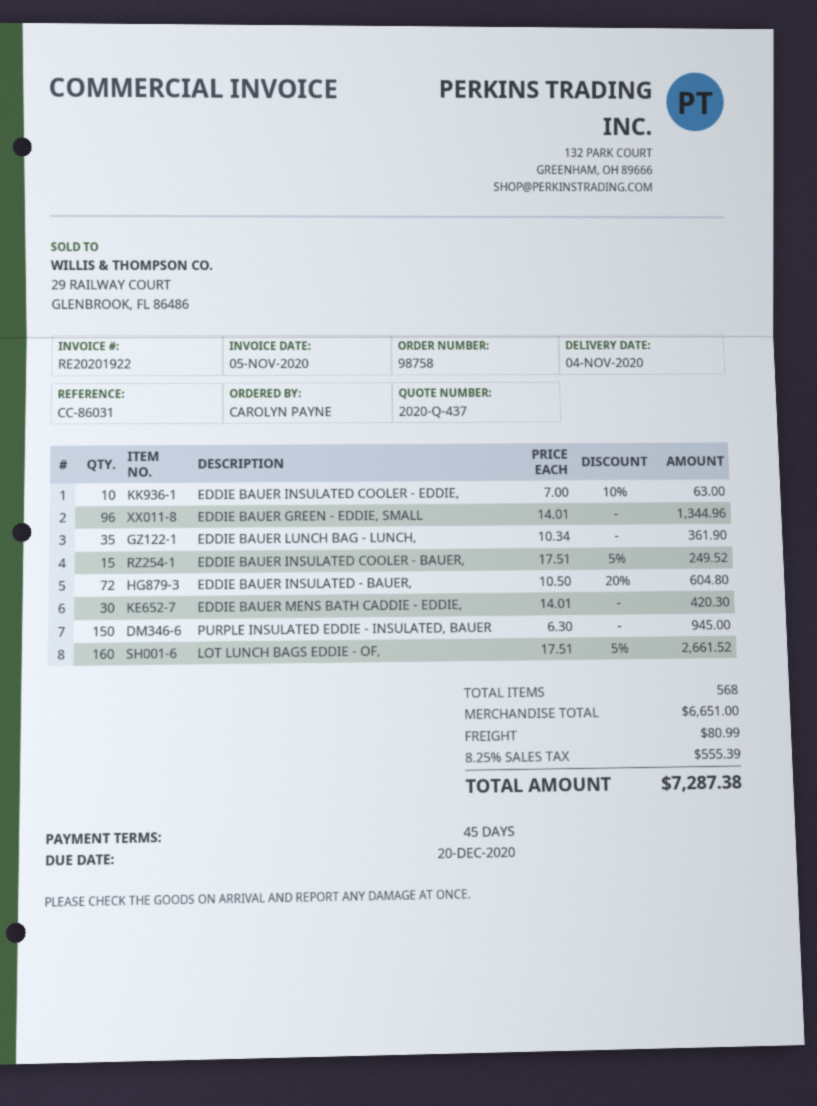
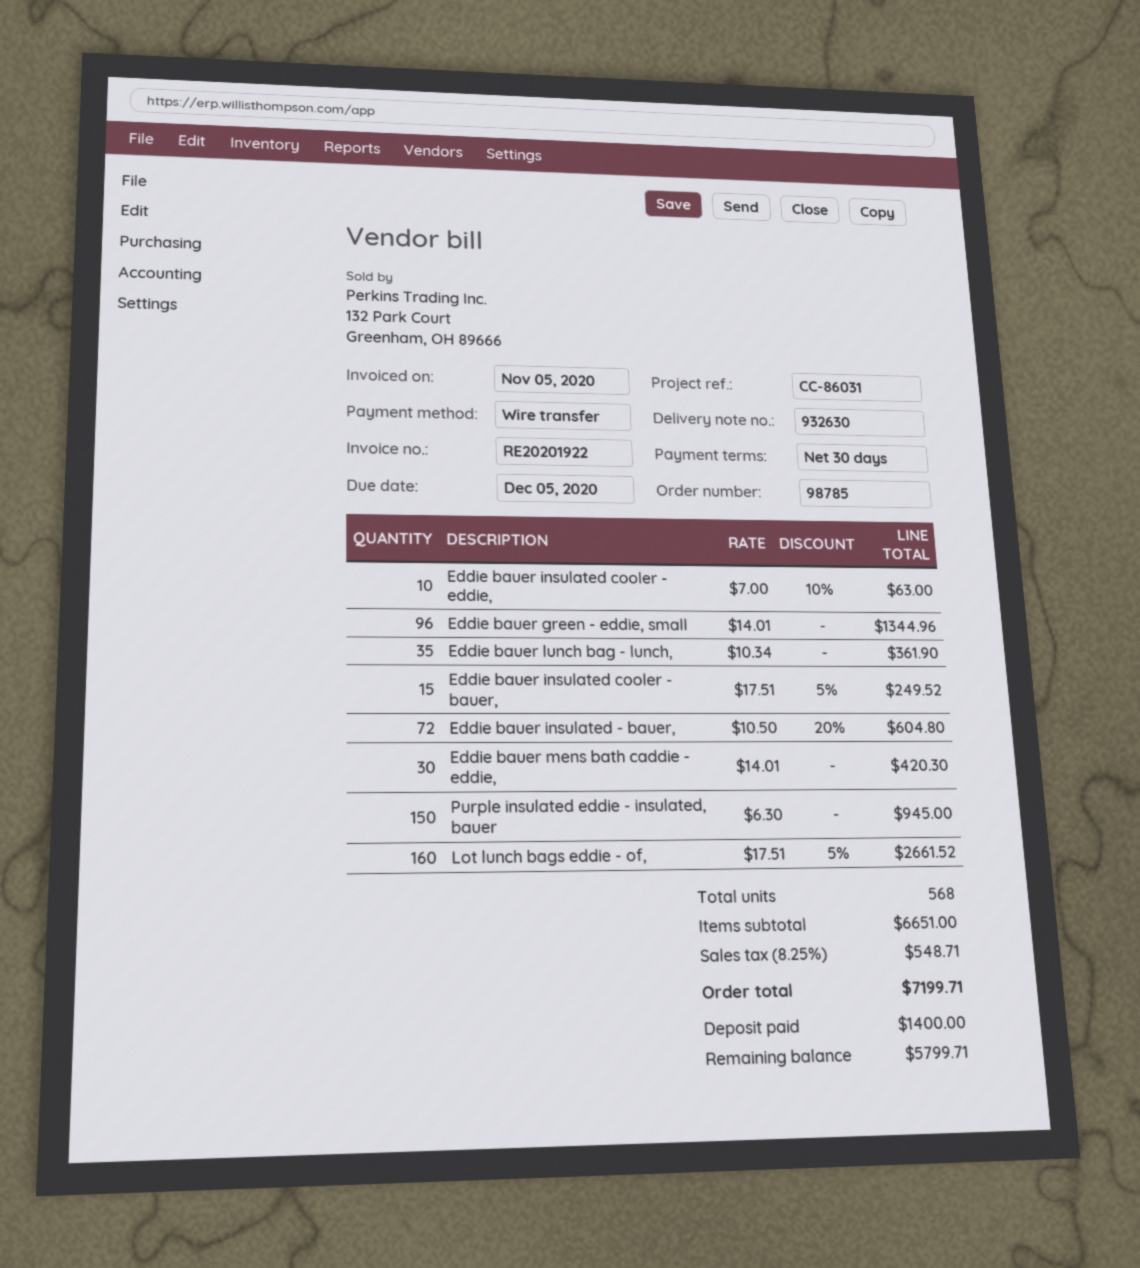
order number: 98758 -> 98785
payment terms: 45 days -> 30 days
due date: 2020-12-20 -> 2020-12-05
shipping: 80.99 -> none
tax: 8.25% = 555.39 -> 8.25% = 548.71
total: 7287.38 -> 7199.71

